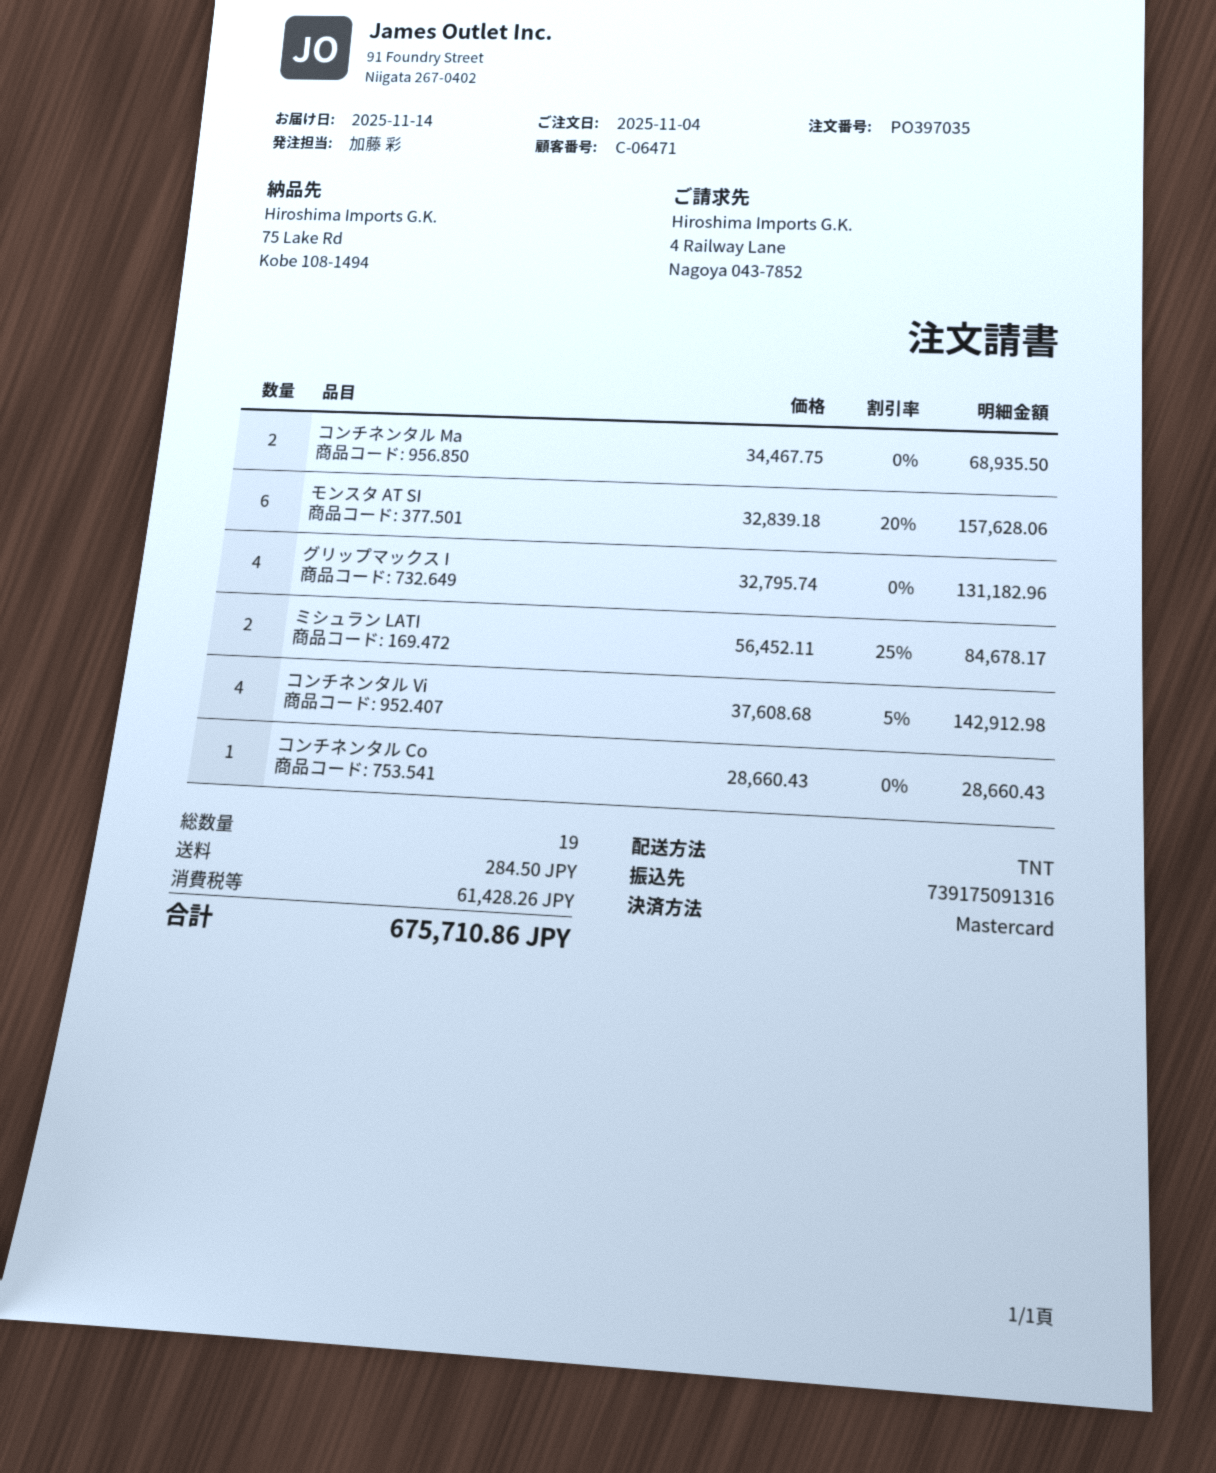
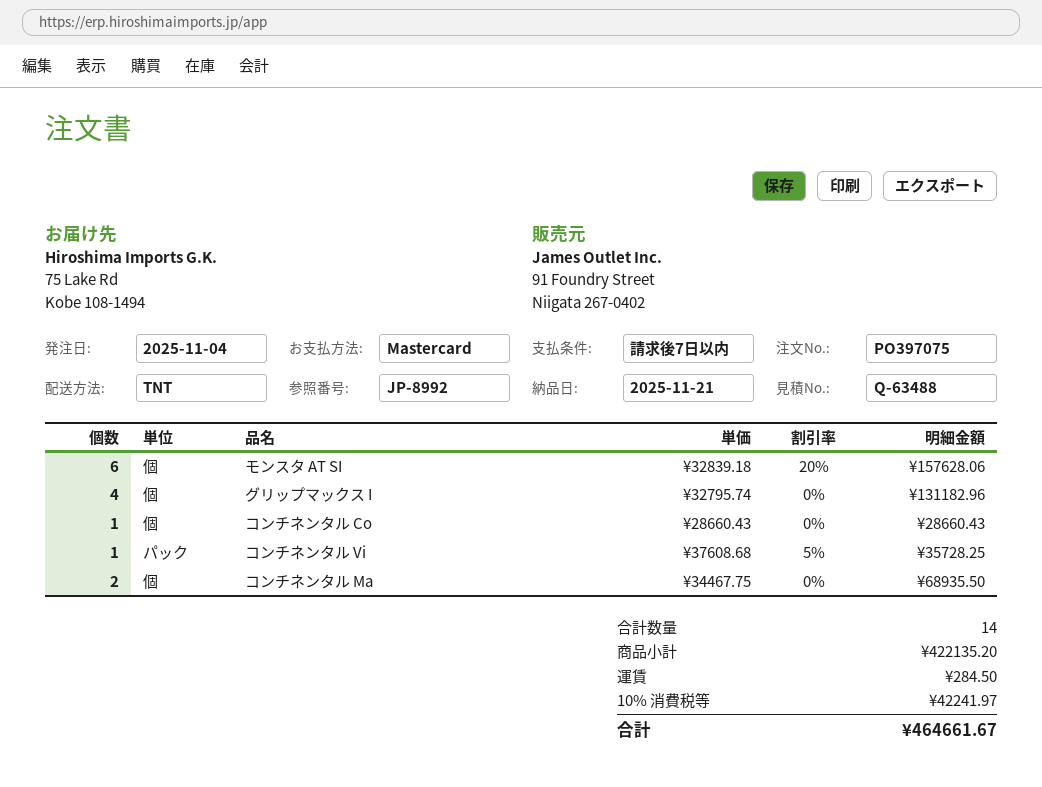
order number: PO397035 -> PO397075
delivery date: 2025-11-14 -> 2025-11-21
ミシュラン LATI: 2 x 56452.11 - 25% = 84678.17 -> none
コンチネンタル Vi: 4 x 37608.68 - 5% = 142912.98 -> 1 x 37608.68 - 5% = 35728.25
total quantity: 19 -> 14
tax: 61428.26 -> 42241.97
total: 675710.86 -> 464661.67

